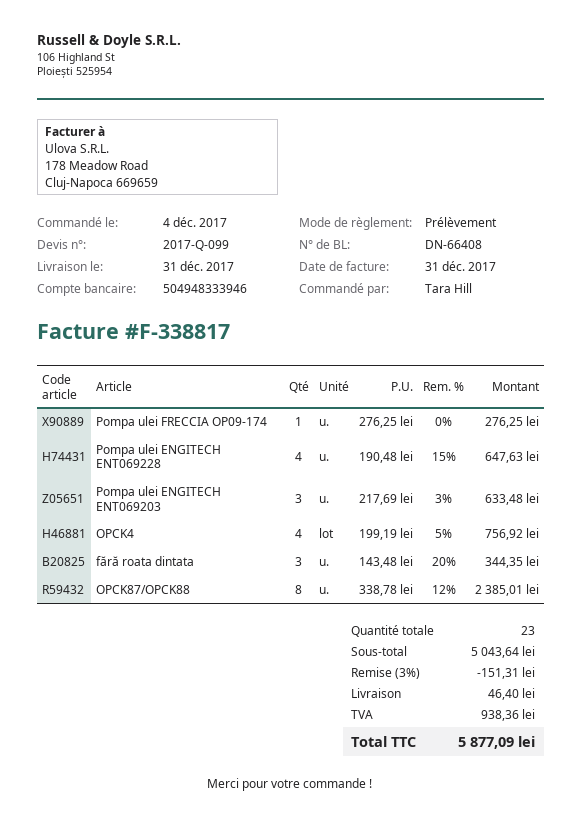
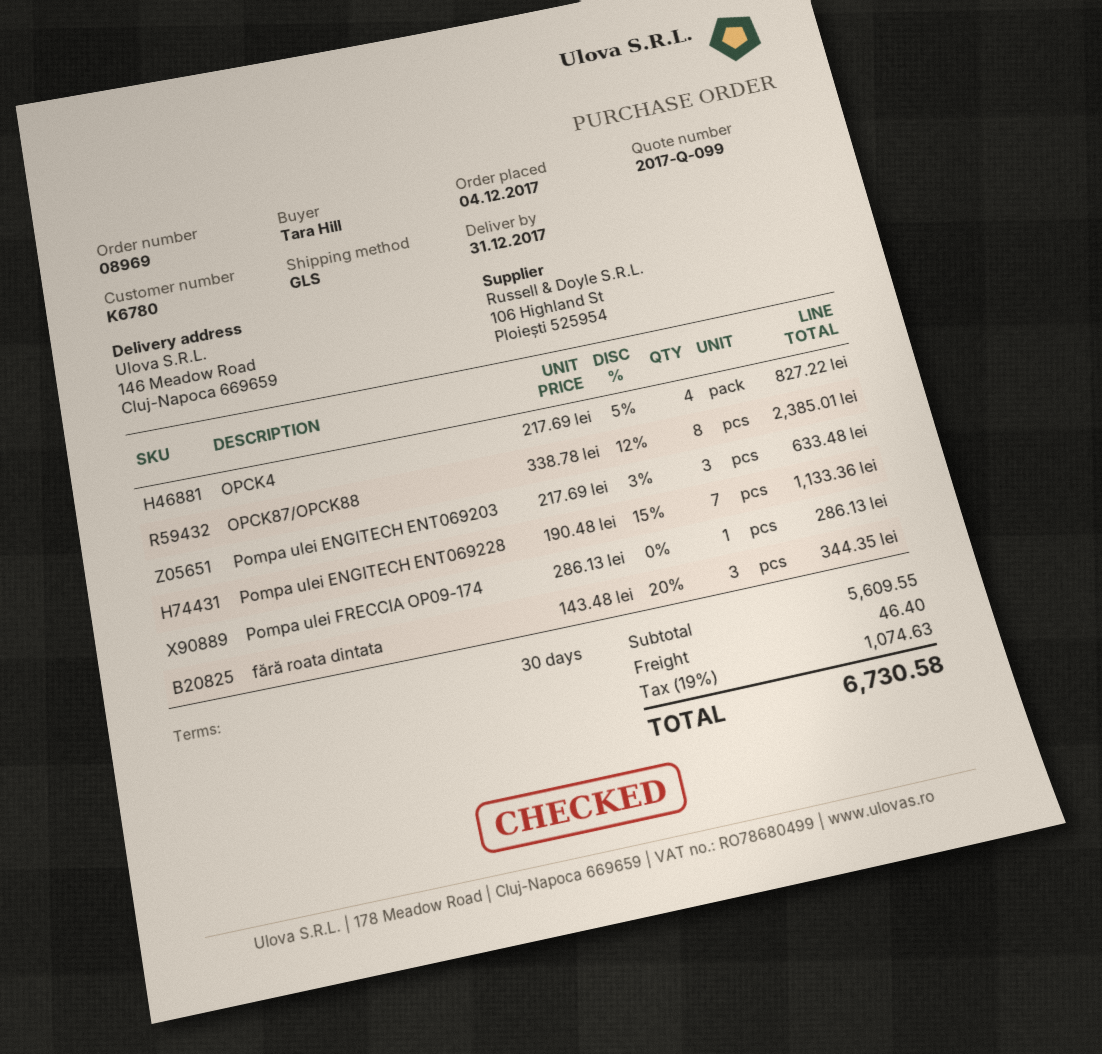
Pompa ulei FRECCIA OP09-174: 1 x 276.25 = 276.25 -> 1 x 286.13 = 286.13
Pompa ulei ENGITECH ENT069228: 4 x 190.48 - 15% = 647.63 -> 7 x 190.48 - 15% = 1133.36
OPCK4: 4 x 199.19 - 5% = 756.92 -> 4 x 217.69 - 5% = 827.22
subtotal: 5043.64 -> 5609.55
discount: 3% = 151.31 -> none
tax: 938.36 -> 1074.63
total: 5877.09 -> 6730.58

